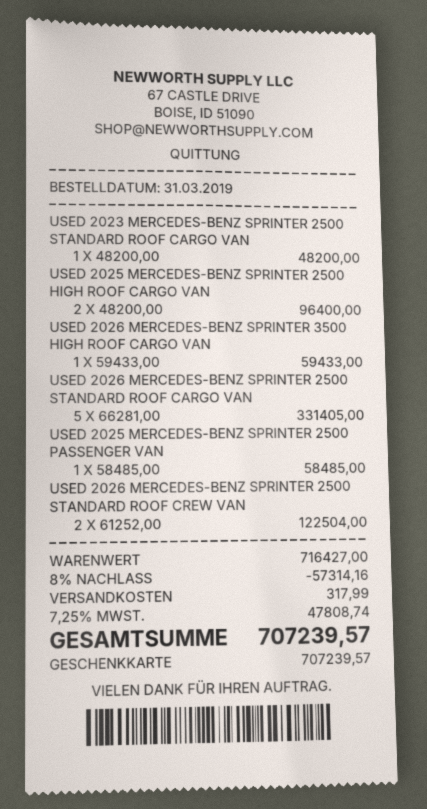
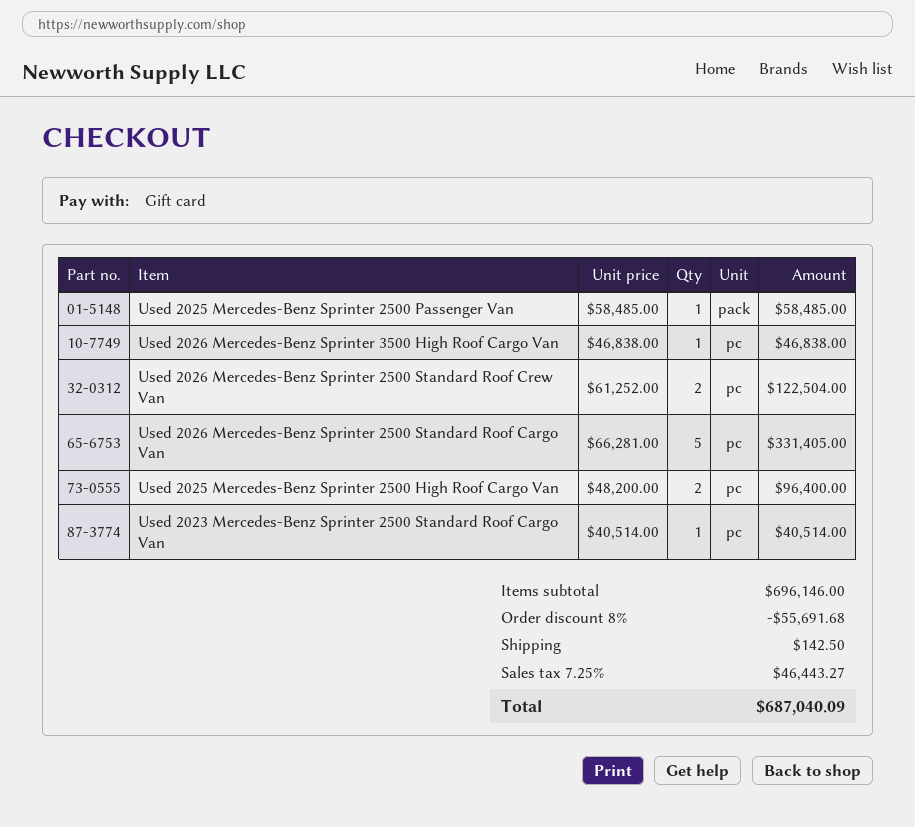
USED 2023 MERCEDES-BENZ SPRINTER 2500 STANDARD ROOF CARGO VAN: 1 x 48200.00 = 48200.00 -> 1 x 40514.00 = 40514.00
USED 2026 MERCEDES-BENZ SPRINTER 3500 HIGH ROOF CARGO VAN: 1 x 59433.00 = 59433.00 -> 1 x 46838.00 = 46838.00
subtotal: 716427.00 -> 696146.00
discount: 8% = 57314.16 -> 8% = 55691.68
shipping: 317.99 -> 142.50
tax: 7.25% = 47808.74 -> 7.25% = 46443.27
total: 707239.57 -> 687040.09

